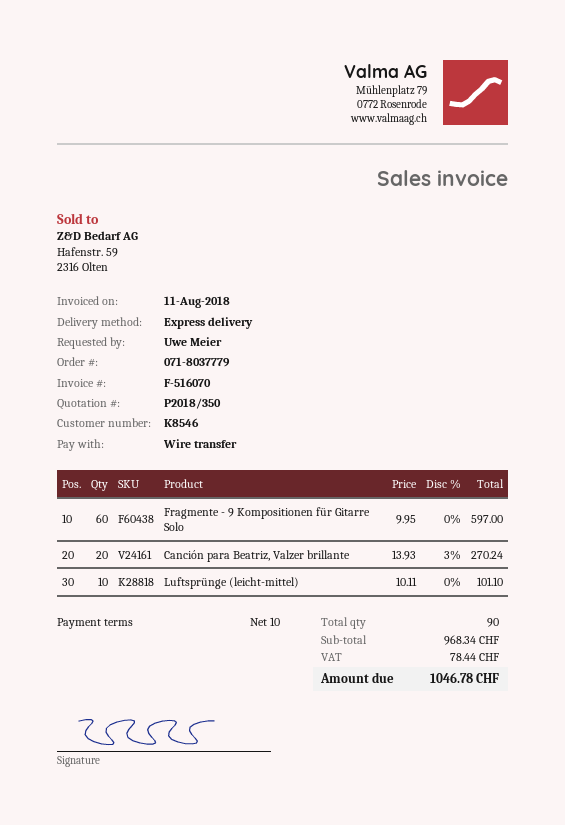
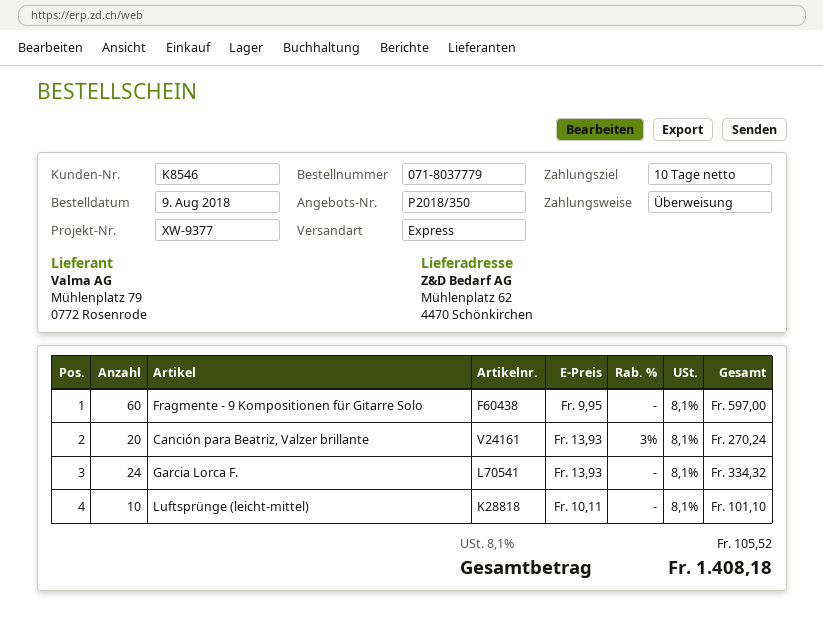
Garcia Lorca F.: none -> 24 x 13.93 = 334.32
tax: 78.44 -> 105.52
total: 1046.78 -> 1408.18

